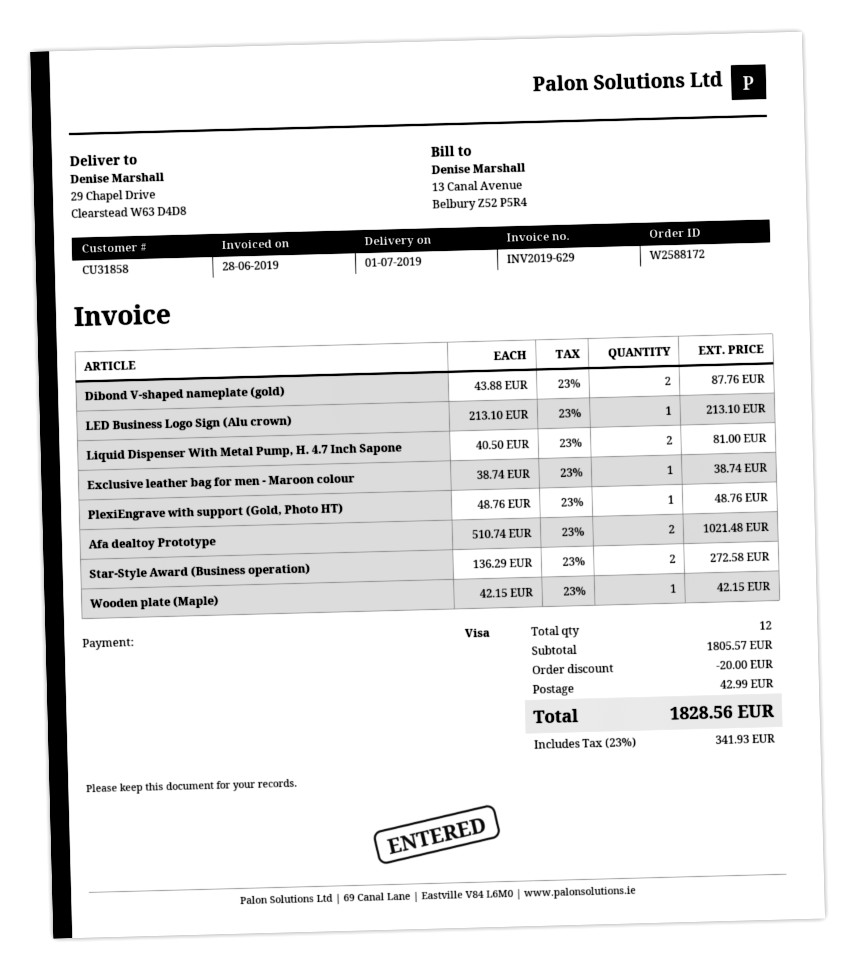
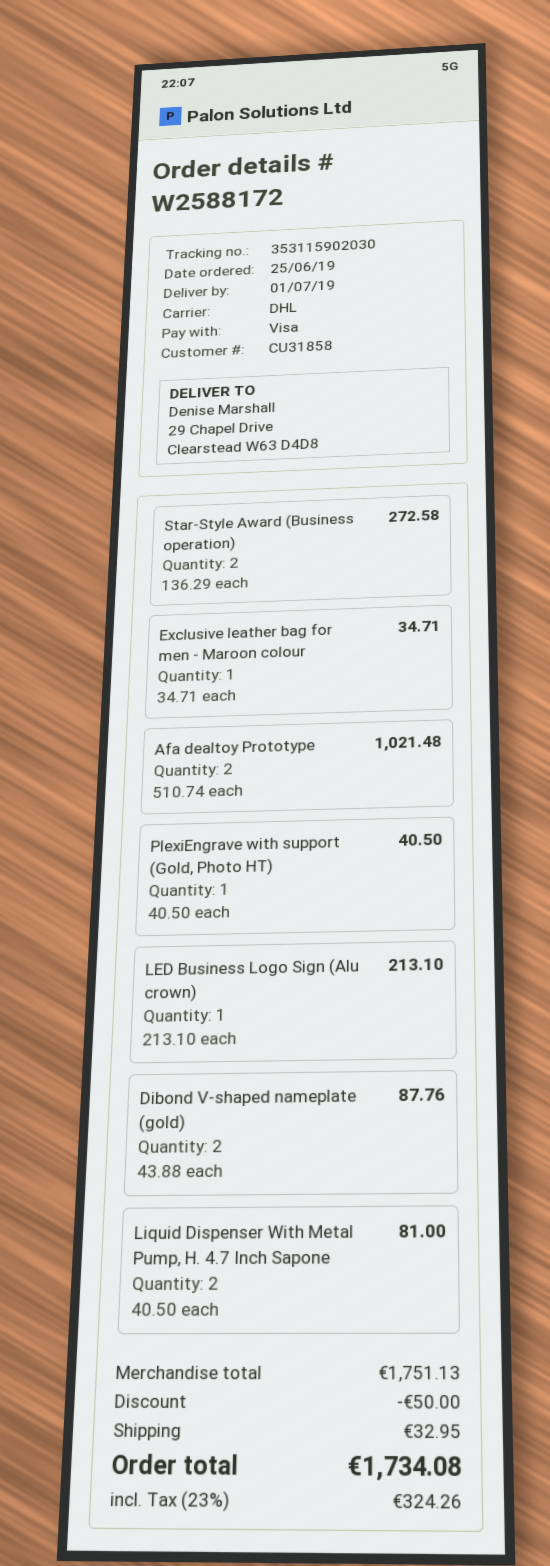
Exclusive leather bag for men - Maroon colour: 1 x 38.74 = 38.74 -> 1 x 34.71 = 34.71
PlexiEngrave with support (Gold, Photo HT): 1 x 48.76 = 48.76 -> 1 x 40.50 = 40.50
Wooden plate (Maple): 1 x 42.15 = 42.15 -> none
subtotal: 1805.57 -> 1751.13
discount: 20.00 -> 50.00
shipping: 42.99 -> 32.95
tax: 23% = 341.93 -> 23% = 324.26
total: 1828.56 -> 1734.08

